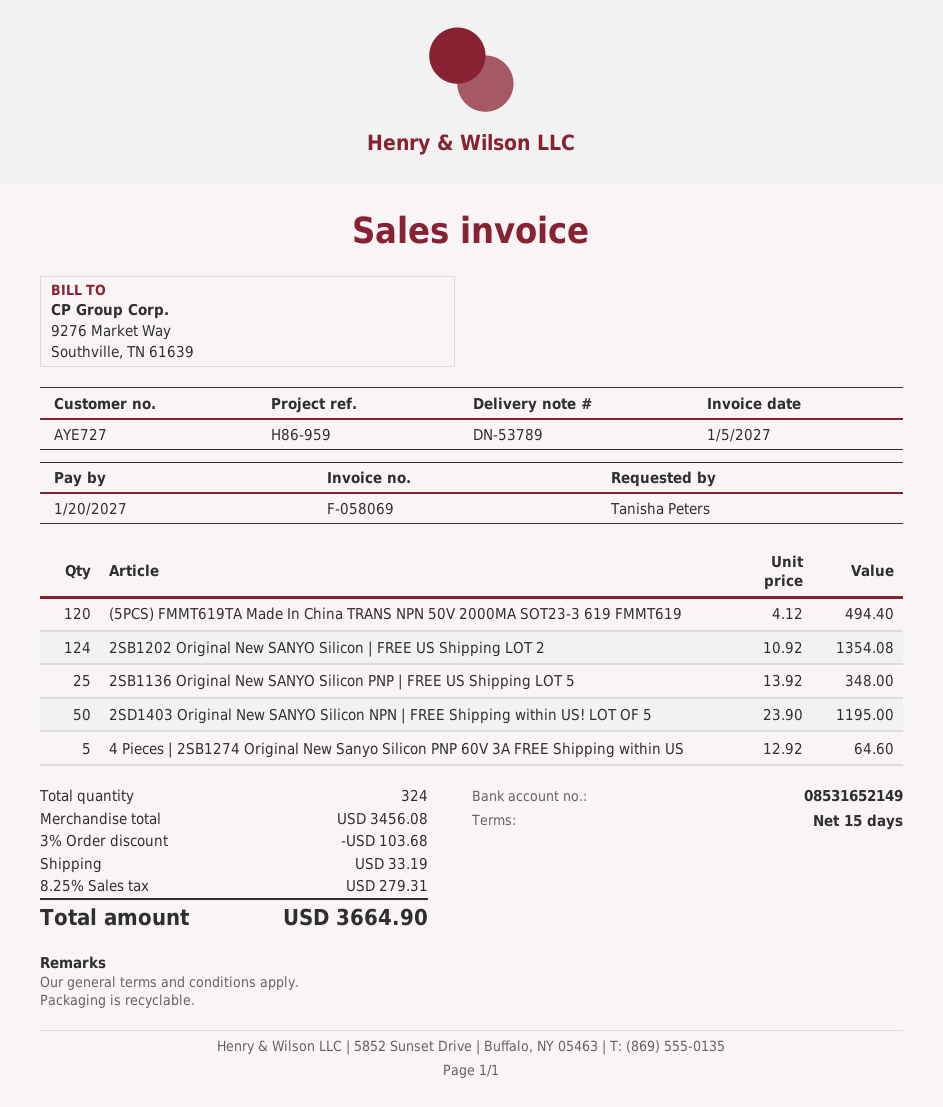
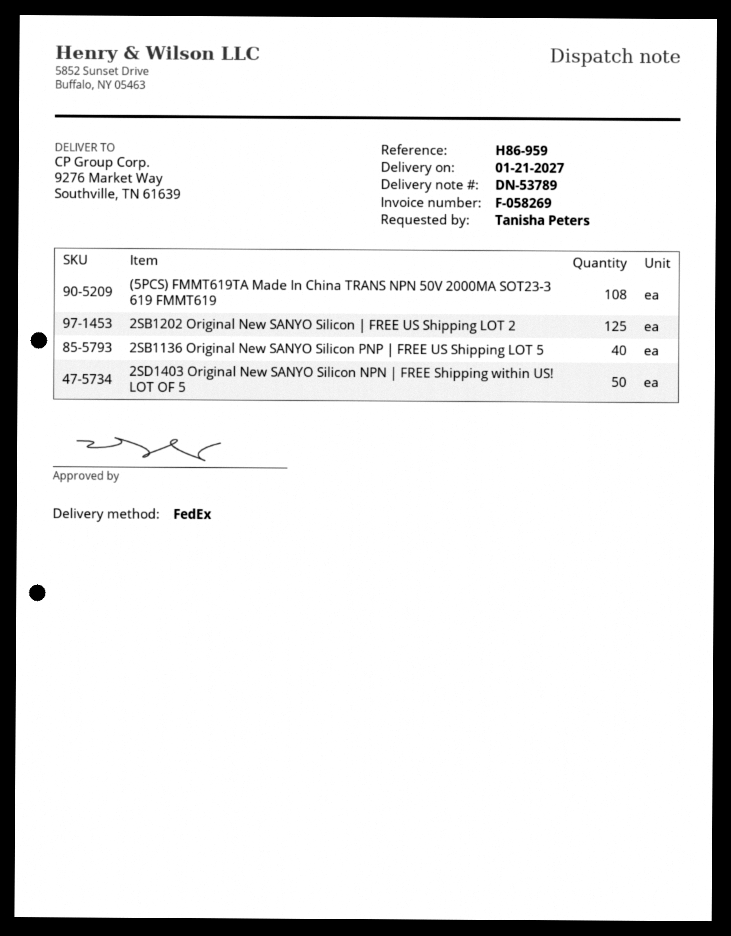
invoice number: F-058069 -> F-058269
(5PCS) FMMT619TA Made In China TRANS NPN 50V 2000MA SOT23-3 619 FMMT619: 120 -> 108
2SB1202 Original New SANYO Silicon | FREE US Shipping LOT 2: 124 -> 125
2SB1136 Original New SANYO Silicon PNP | FREE US Shipping LOT 5: 25 -> 40
4 Pieces | 2SB1274 Original New Sanyo Silicon PNP 60V 3A FREE Shipping within US: 5 -> none

